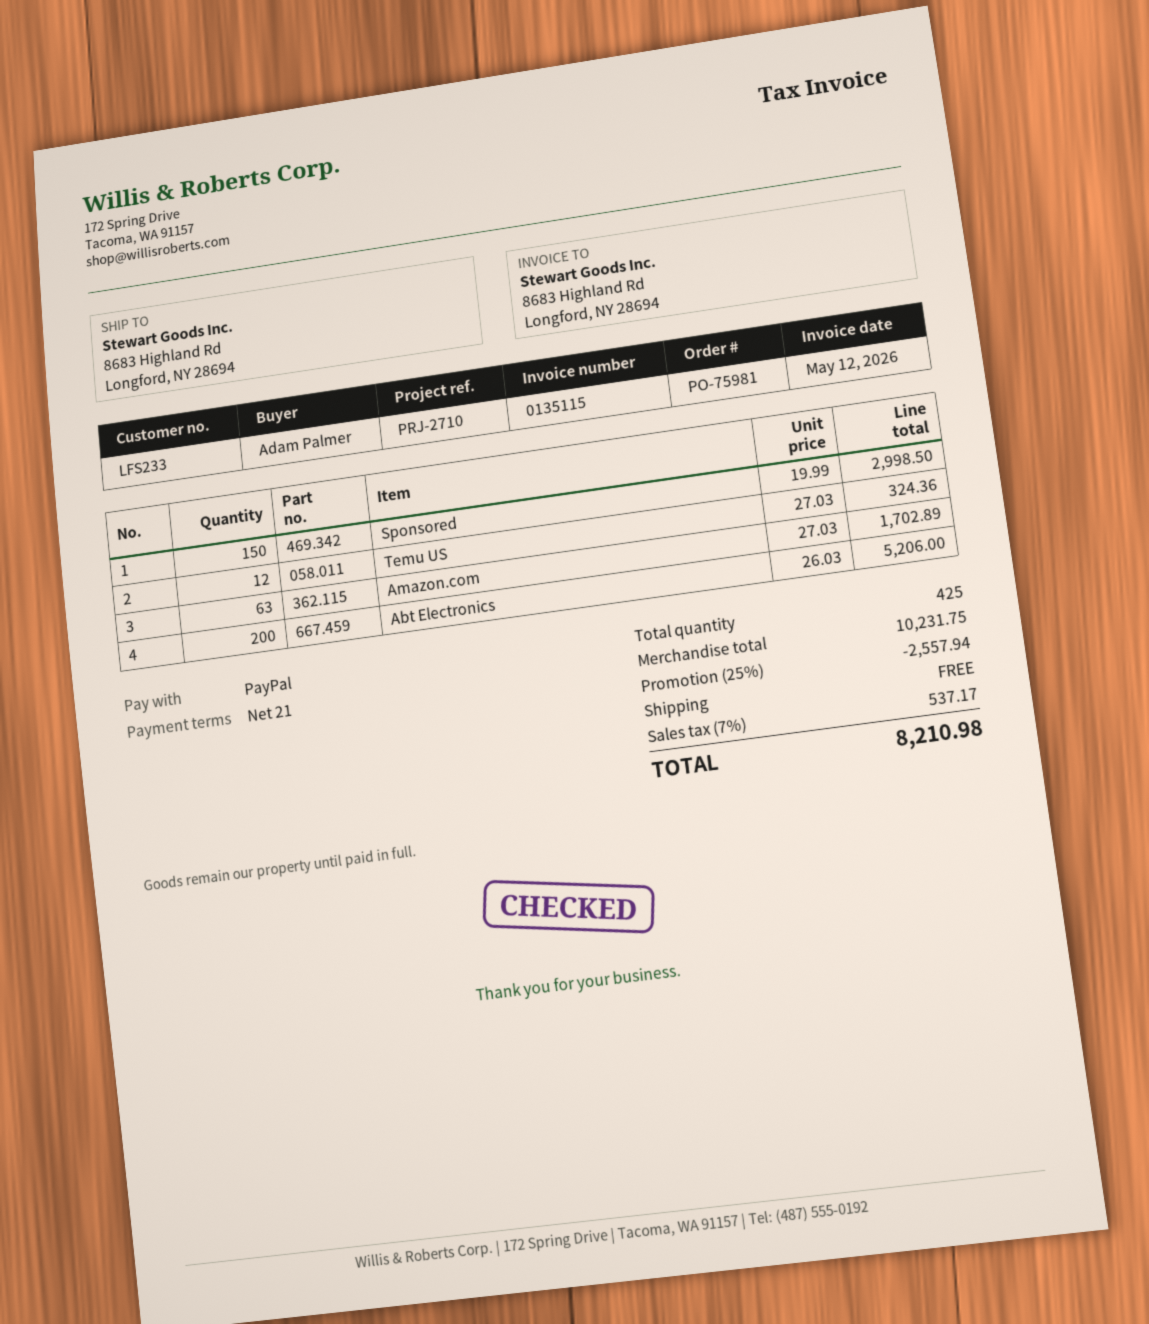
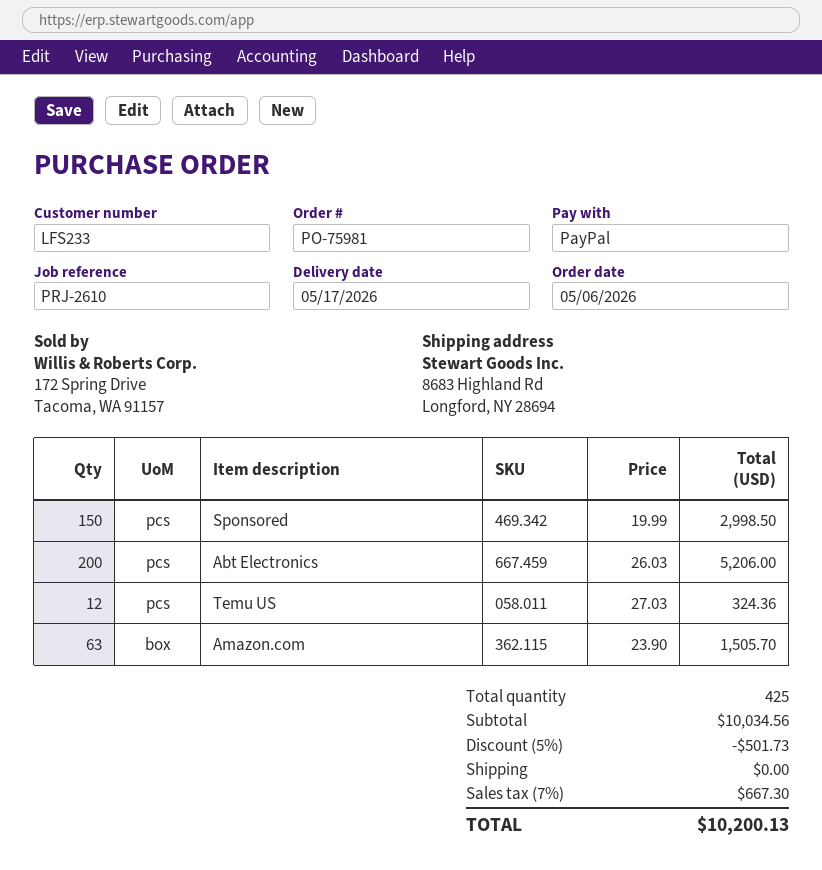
reference: PRJ-2710 -> PRJ-2610
Amazon.com: 63 x 27.03 = 1702.89 -> 63 x 23.90 = 1505.70
subtotal: 10231.75 -> 10034.56
discount: 25% = 2557.94 -> 5% = 501.73
tax: 7% = 537.17 -> 7% = 667.30
total: 8210.98 -> 10200.13

